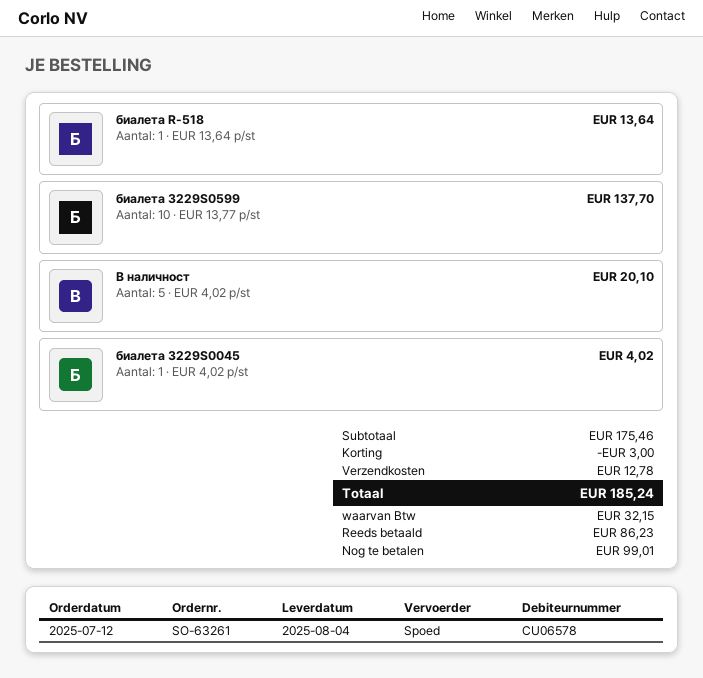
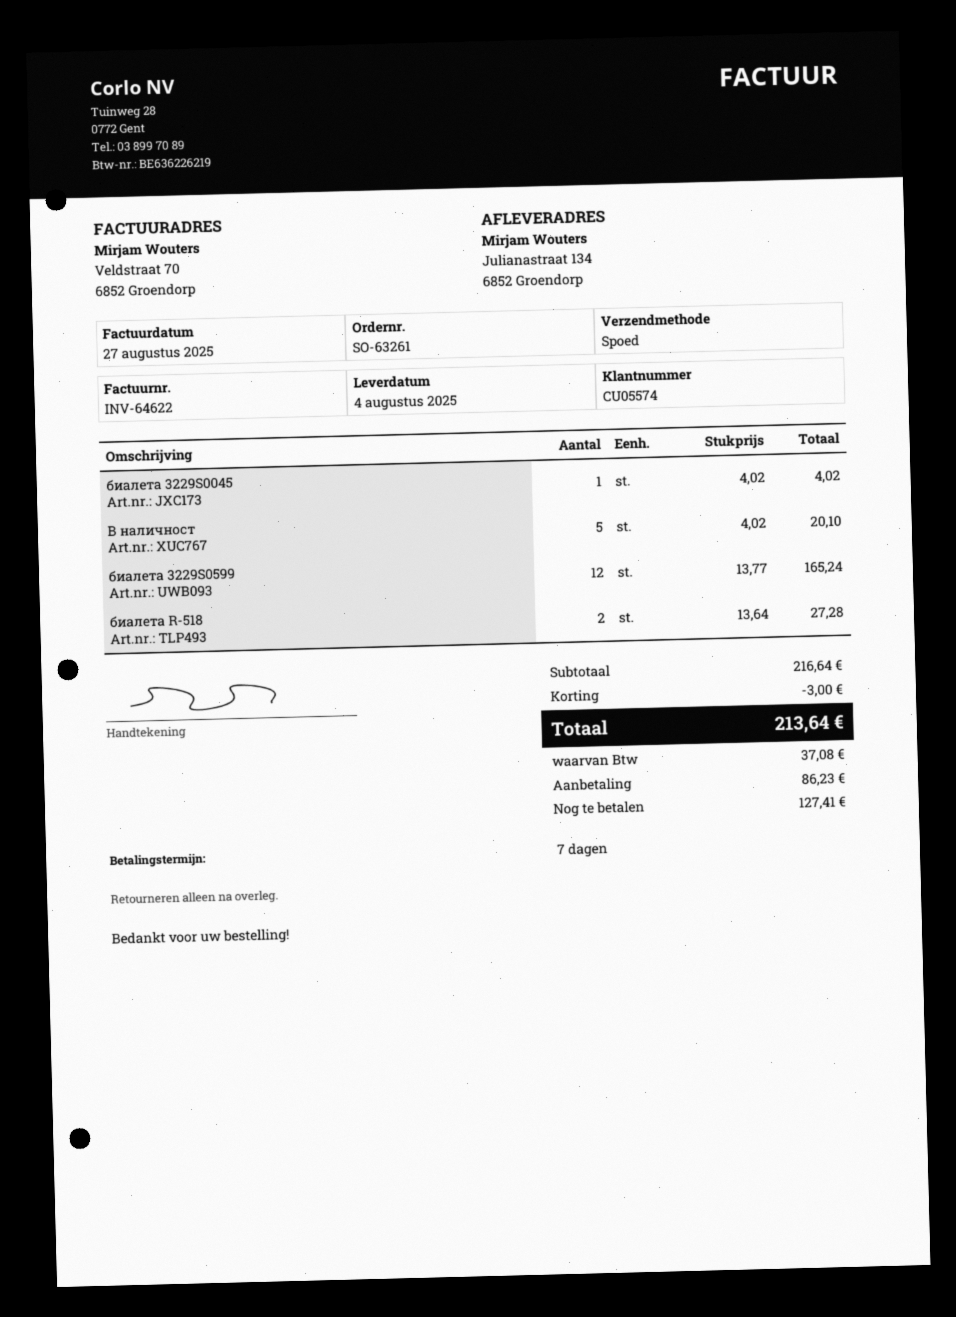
customer number: CU06578 -> CU05574
биалета R-518: 1 x 13.64 = 13.64 -> 2 x 13.64 = 27.28
биалета 3229S0599: 10 x 13.77 = 137.70 -> 12 x 13.77 = 165.24
subtotal: 175.46 -> 216.64
shipping: 12.78 -> none
tax: 32.15 -> 37.08
total: 185.24 -> 213.64
balance: 99.01 -> 127.41

